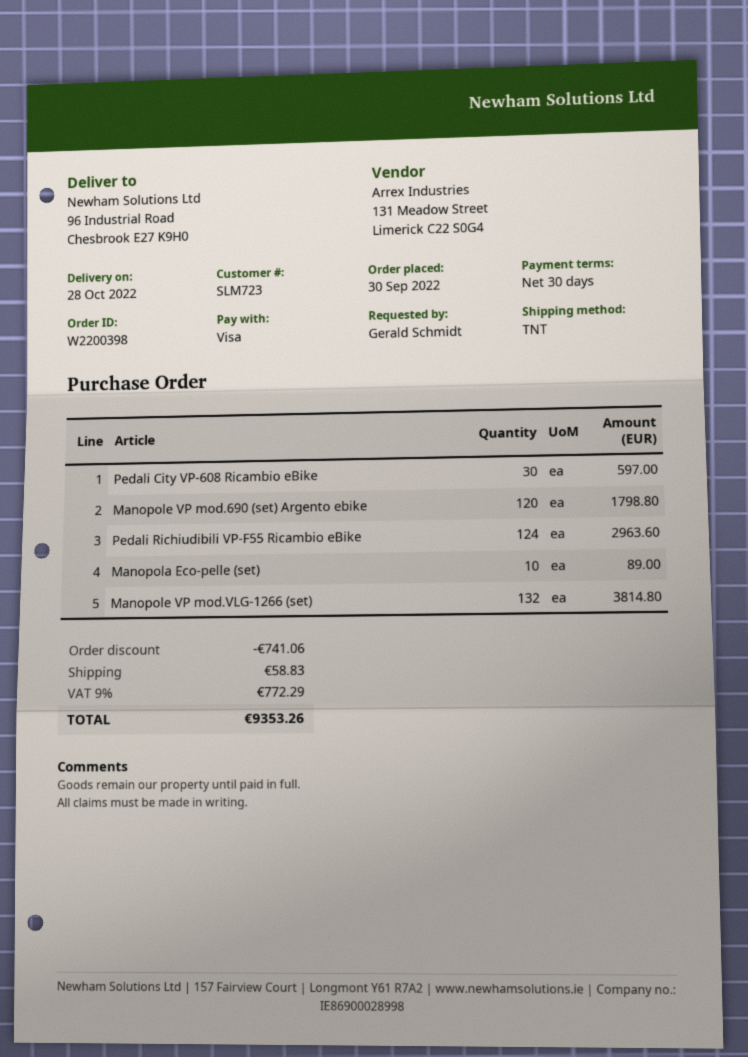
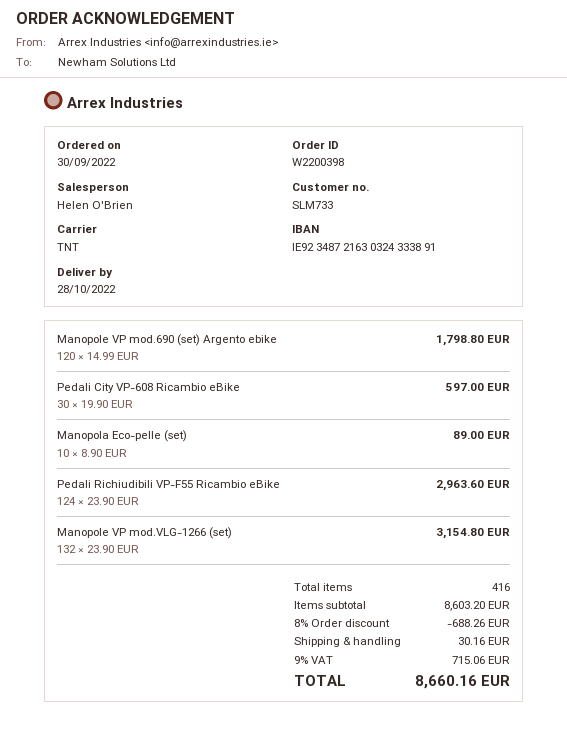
customer number: SLM723 -> SLM733
Manopole VP mod.VLG-1266 (set): 132 for 3814.80 -> 132 for 3154.80
discount: 741.06 -> 688.26
shipping: 58.83 -> 30.16
tax: 9% = 772.29 -> 9% = 715.06
total: 9353.26 -> 8660.16

